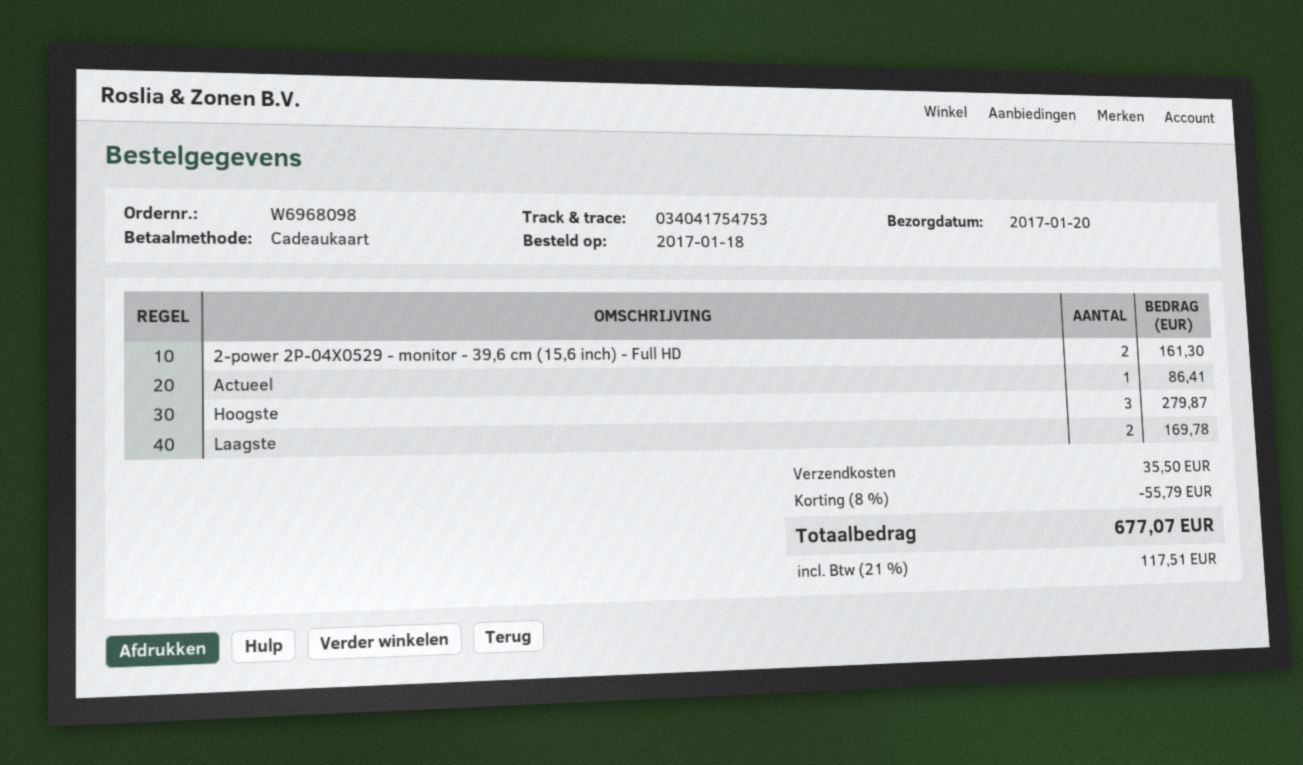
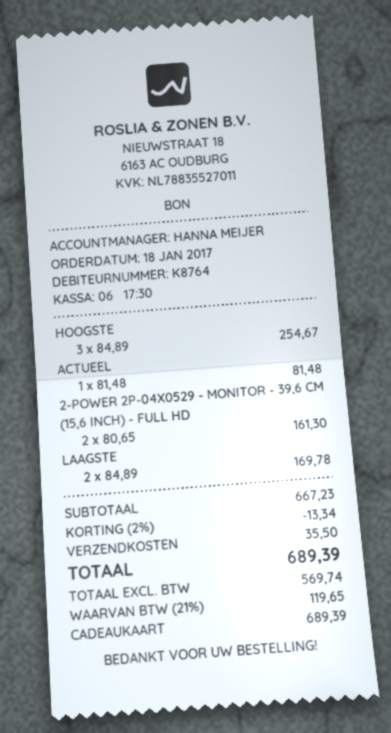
Actueel: 1 for 86.41 -> 1 for 81.48
Hoogste: 3 for 279.87 -> 3 for 254.67
discount: 8% = 55.79 -> 2% = 13.34
tax: 21% = 117.51 -> 21% = 119.65
total: 677.07 -> 689.39

